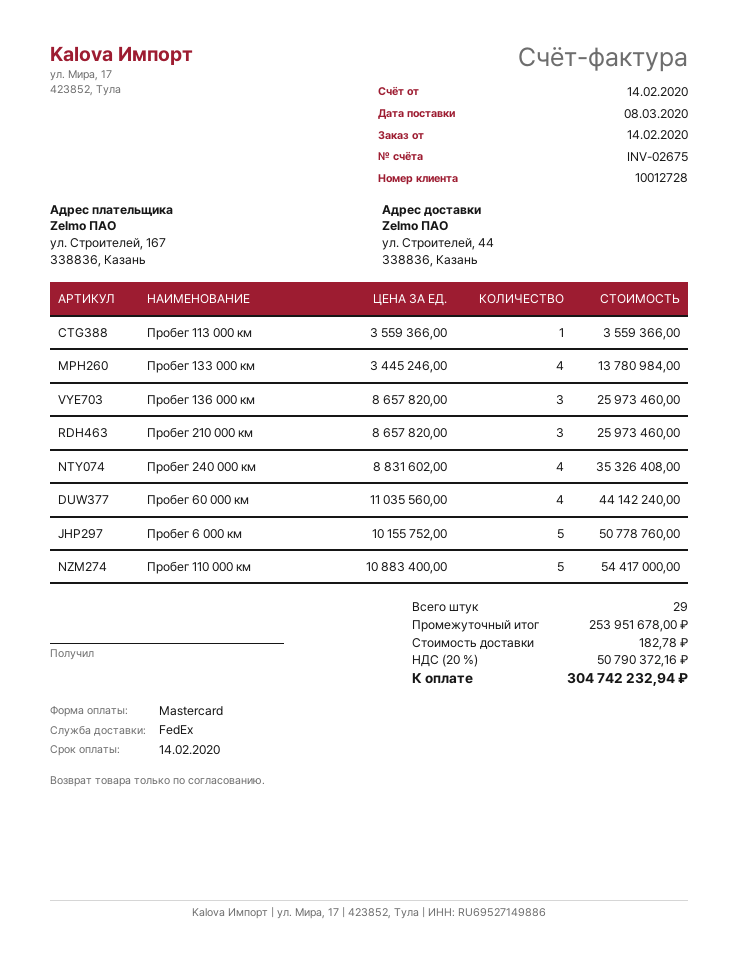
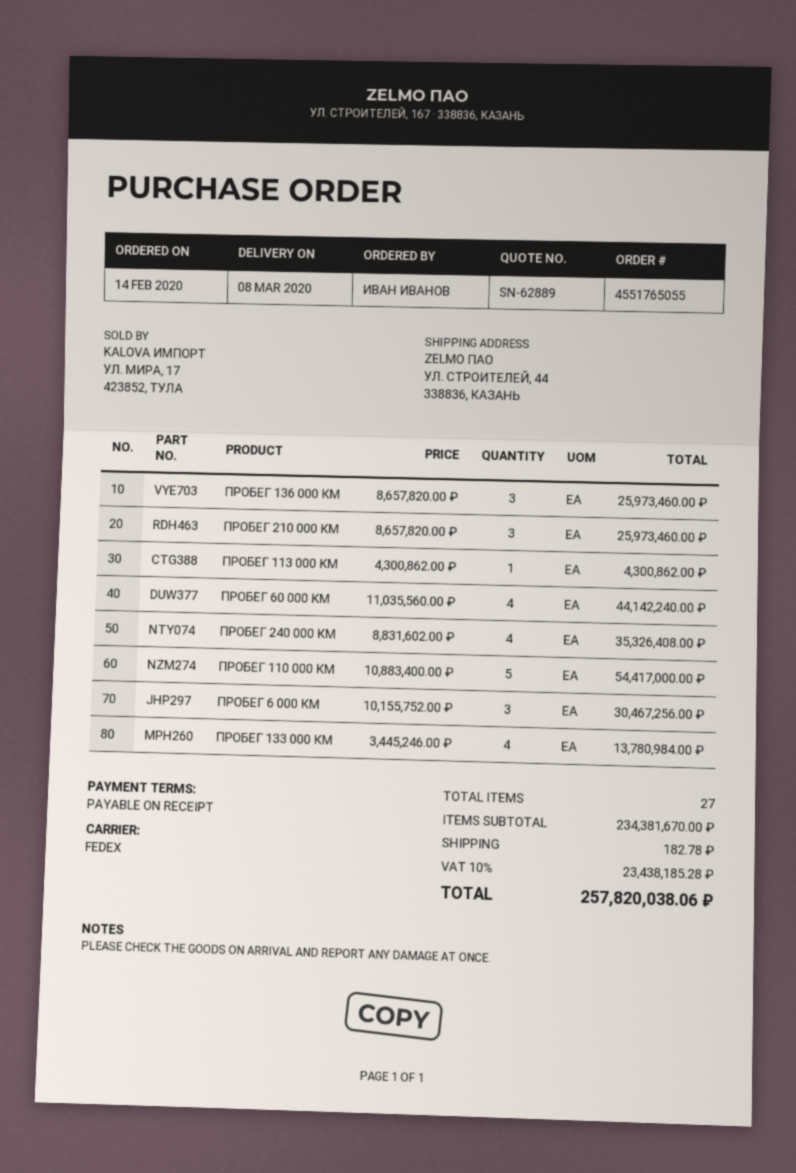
Пробег 113 000 км: 1 x 3559366.00 = 3559366.00 -> 1 x 4300862.00 = 4300862.00
Пробег 6 000 км: 5 x 10155752.00 = 50778760.00 -> 3 x 10155752.00 = 30467256.00
total quantity: 29 -> 27
subtotal: 253951678.00 -> 234381670.00
tax: 20% = 50790372.16 -> 10% = 23438185.28
total: 304742232.94 -> 257820038.06

